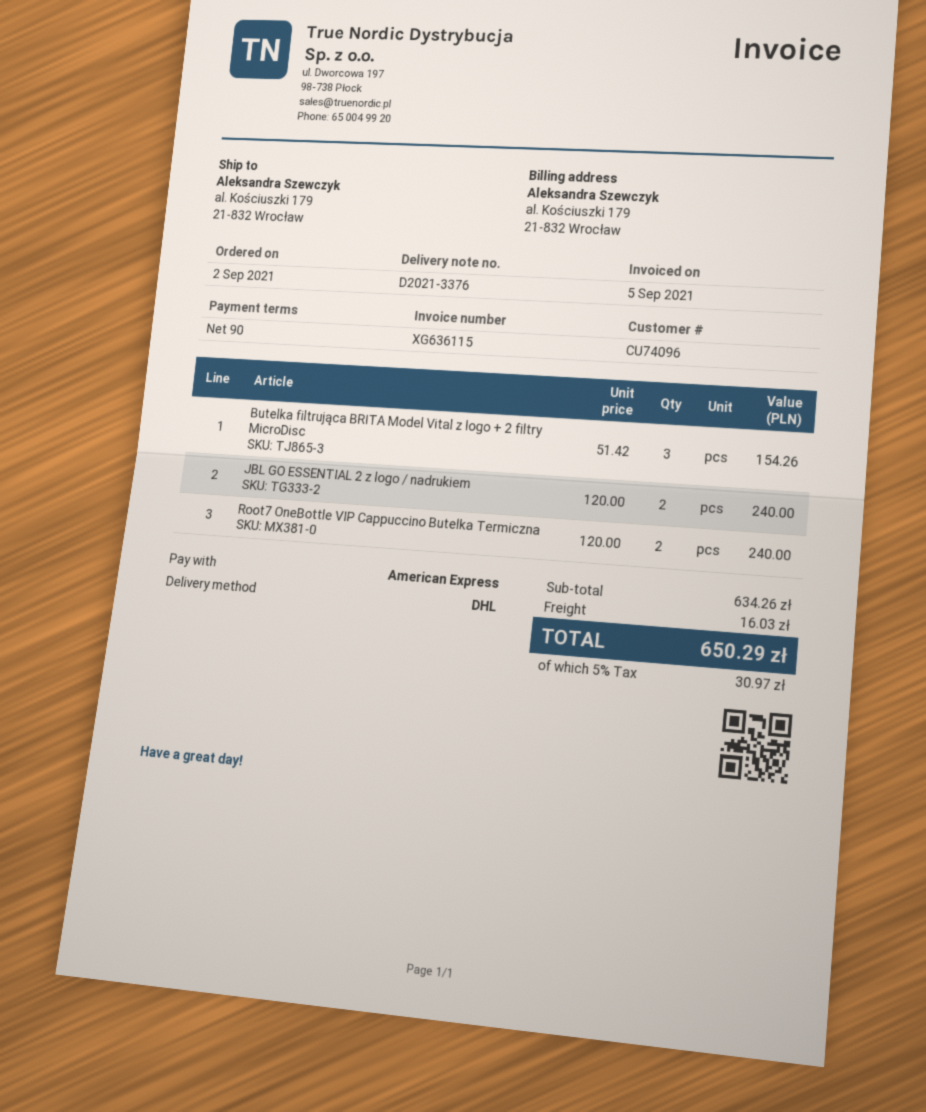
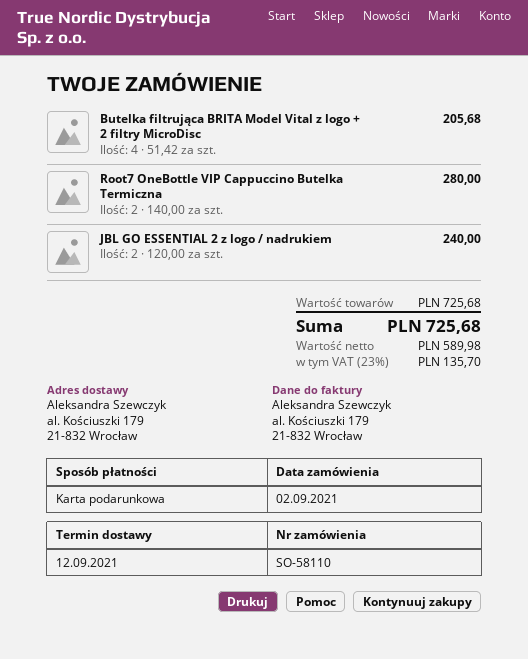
payment method: American Express -> gift card
Butelka filtrująca BRITA Model Vital z logo + 2 filtry MicroDisc: 3 x 51.42 = 154.26 -> 4 x 51.42 = 205.68
Root7 OneBottle VIP Cappuccino Butelka Termiczna: 2 x 120.00 = 240.00 -> 2 x 140.00 = 280.00
subtotal: 634.26 -> 725.68
shipping: 16.03 -> none
tax: 5% = 30.97 -> 23% = 135.70
total: 650.29 -> 725.68

